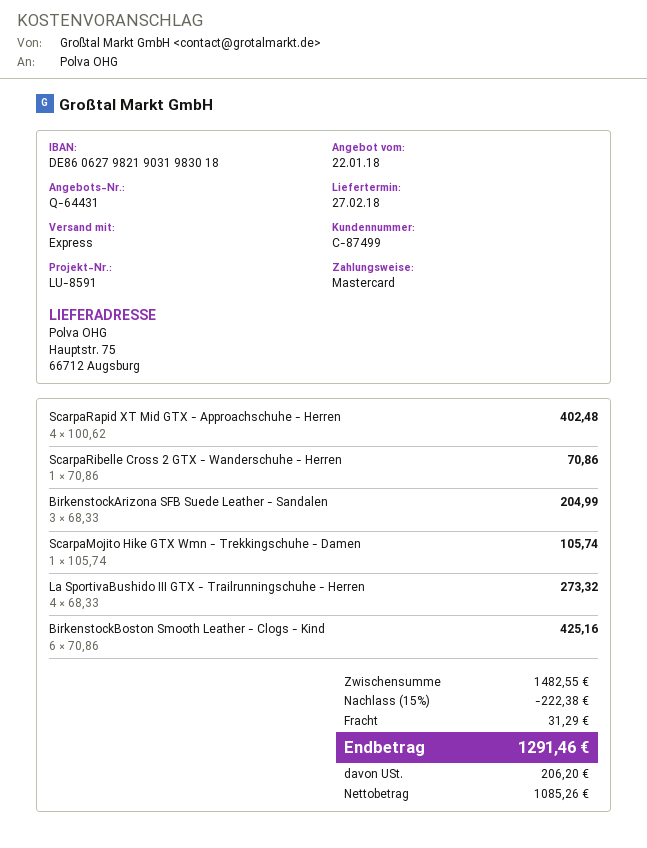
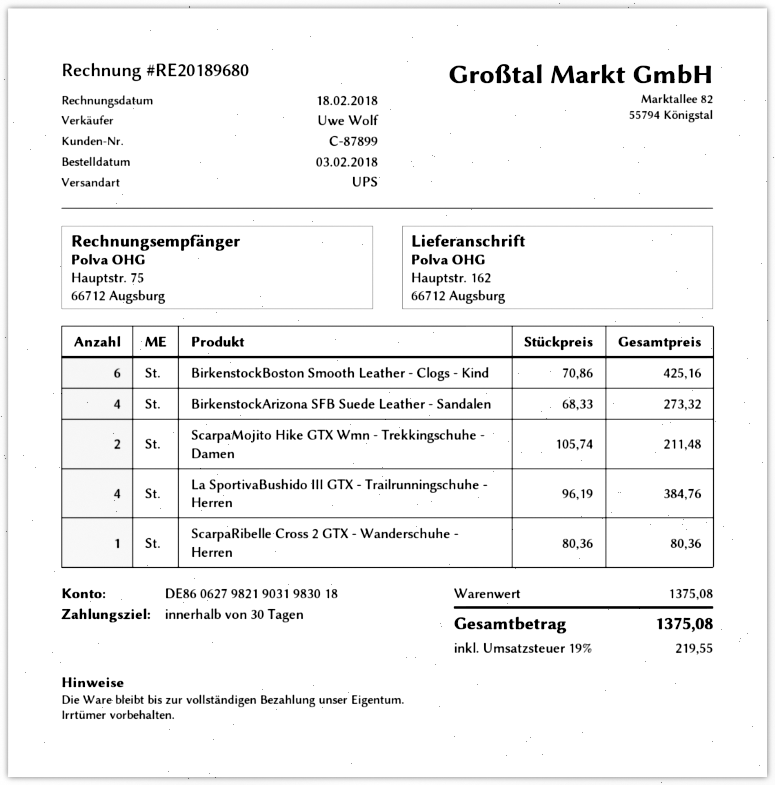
customer number: C-87499 -> C-87899
shipping method: express -> UPS
ship to: Hauptstr. 75, 66712 Augsburg -> Hauptstr. 162, 66712 Augsburg
ScarpaRapid XT Mid GTX - Approachschuhe - Herren: 4 x 100.62 = 402.48 -> none
ScarpaRibelle Cross 2 GTX - Wanderschuhe - Herren: 1 x 70.86 = 70.86 -> 1 x 80.36 = 80.36
BirkenstockArizona SFB Suede Leather - Sandalen: 3 x 68.33 = 204.99 -> 4 x 68.33 = 273.32
ScarpaMojito Hike GTX Wmn - Trekkingschuhe - Damen: 1 x 105.74 = 105.74 -> 2 x 105.74 = 211.48
La SportivaBushido III GTX - Trailrunningschuhe - Herren: 4 x 68.33 = 273.32 -> 4 x 96.19 = 384.76
subtotal: 1482.55 -> 1375.08
discount: 15% = 222.38 -> none
shipping: 31.29 -> none
tax: 206.20 -> 219.55
total: 1291.46 -> 1375.08

